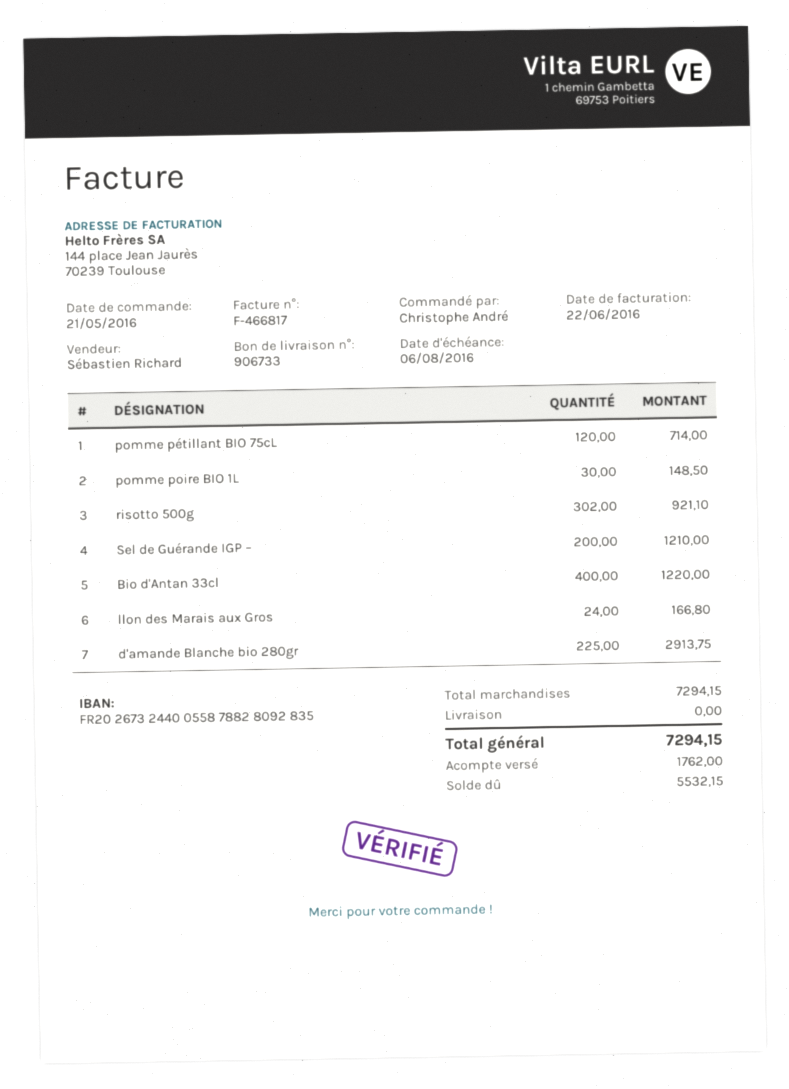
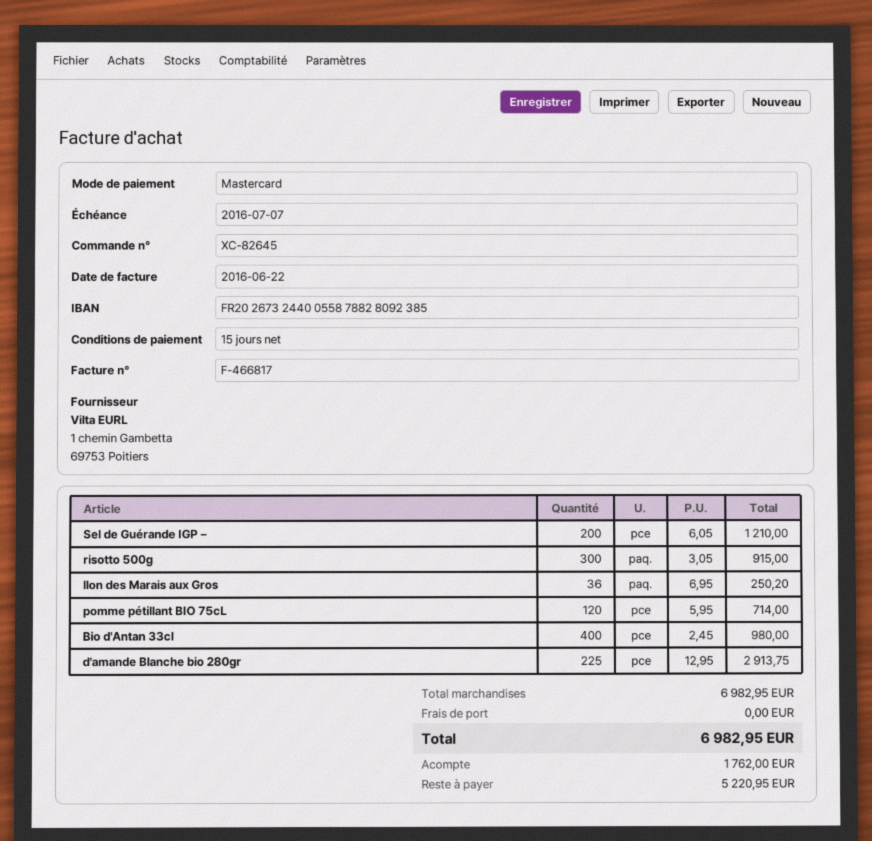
due date: 2016-08-06 -> 2016-07-07
bank account: FR2026732440055878828092835 -> FR2026732440055878828092385
pomme poire BIO 1L: 30 for 148.50 -> none
risotto 500g: 302 for 921.10 -> 300 for 915.00
Bio d'Antan 33cl: 400 for 1220.00 -> 400 for 980.00
llon des Marais aux Gros: 24 for 166.80 -> 36 for 250.20
subtotal: 7294.15 -> 6982.95
total: 7294.15 -> 6982.95
balance: 5532.15 -> 5220.95

